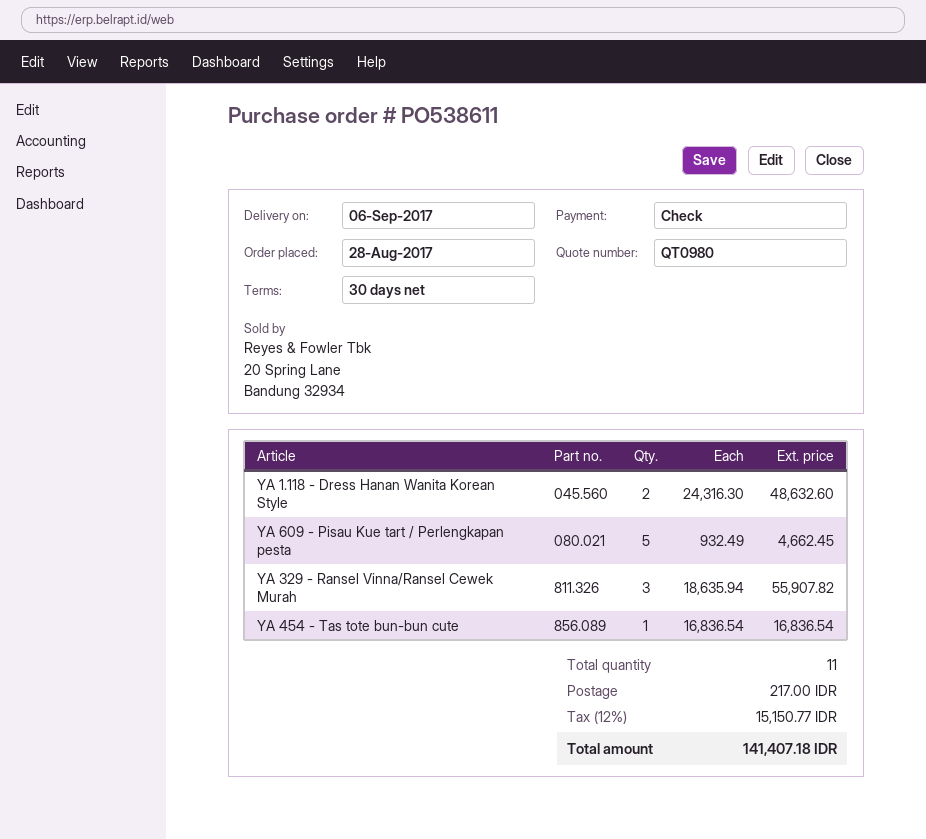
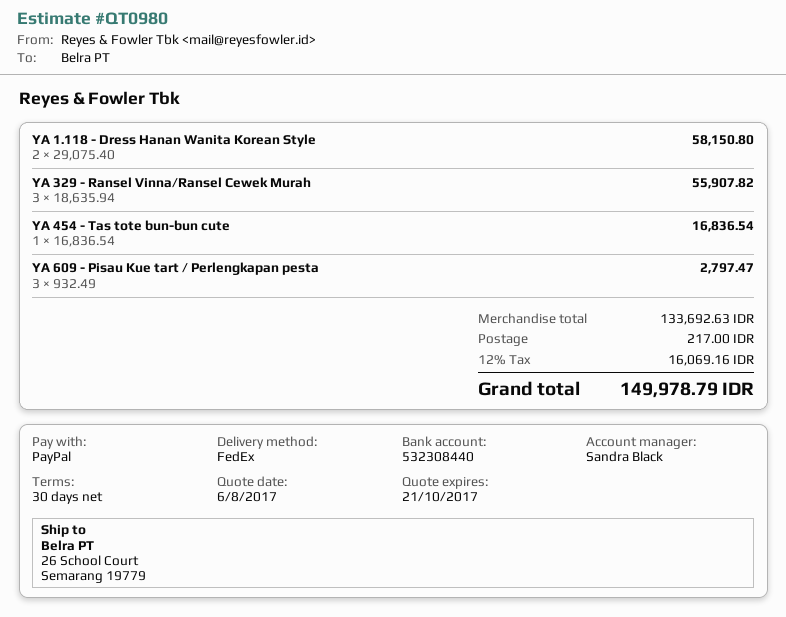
payment method: cheque -> PayPal
YA 1.118 - Dress Hanan Wanita Korean Style: 2 x 24316.30 = 48632.60 -> 2 x 29075.40 = 58150.80
YA 609 - Pisau Kue tart / Perlengkapan pesta: 5 x 932.49 = 4662.45 -> 3 x 932.49 = 2797.47
tax: 12% = 15150.77 -> 12% = 16069.16
total: 141407.18 -> 149978.79

